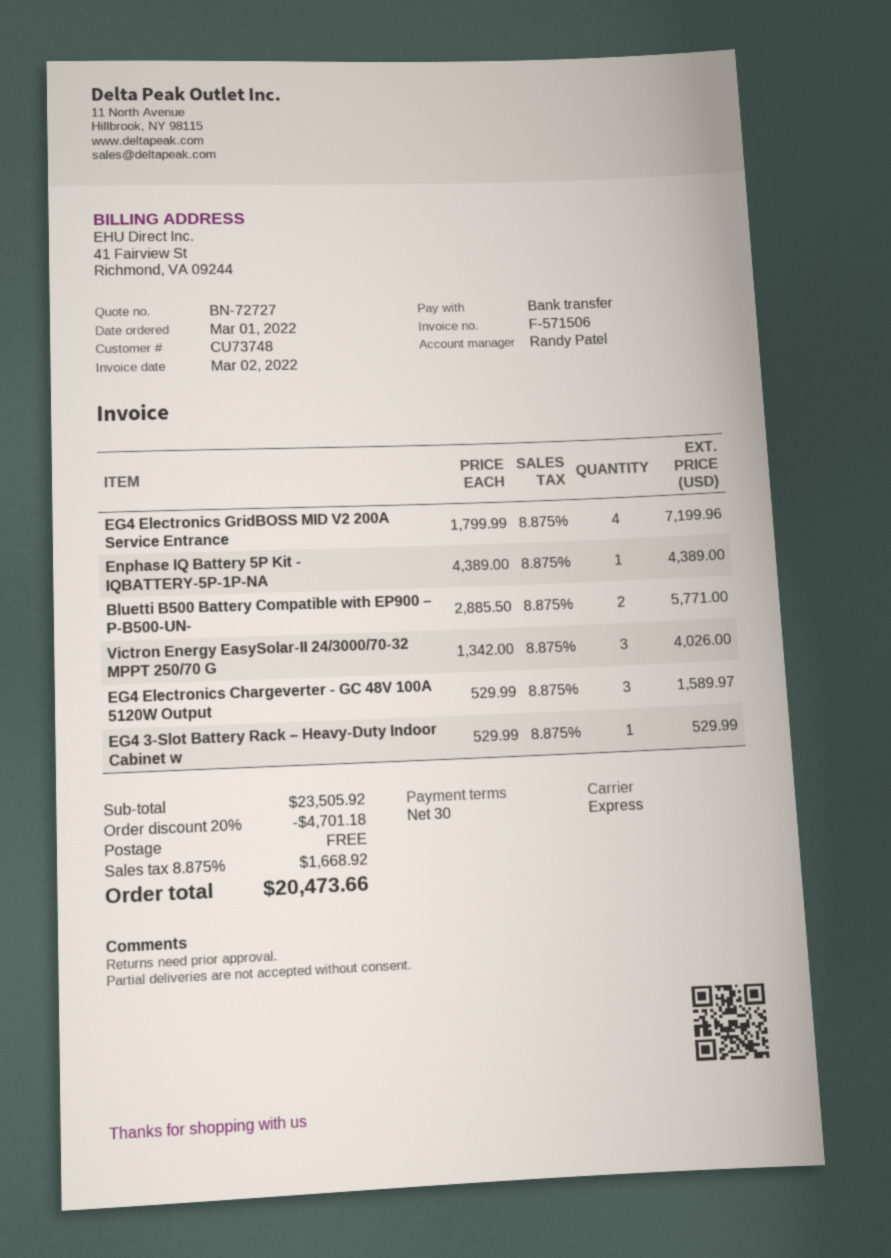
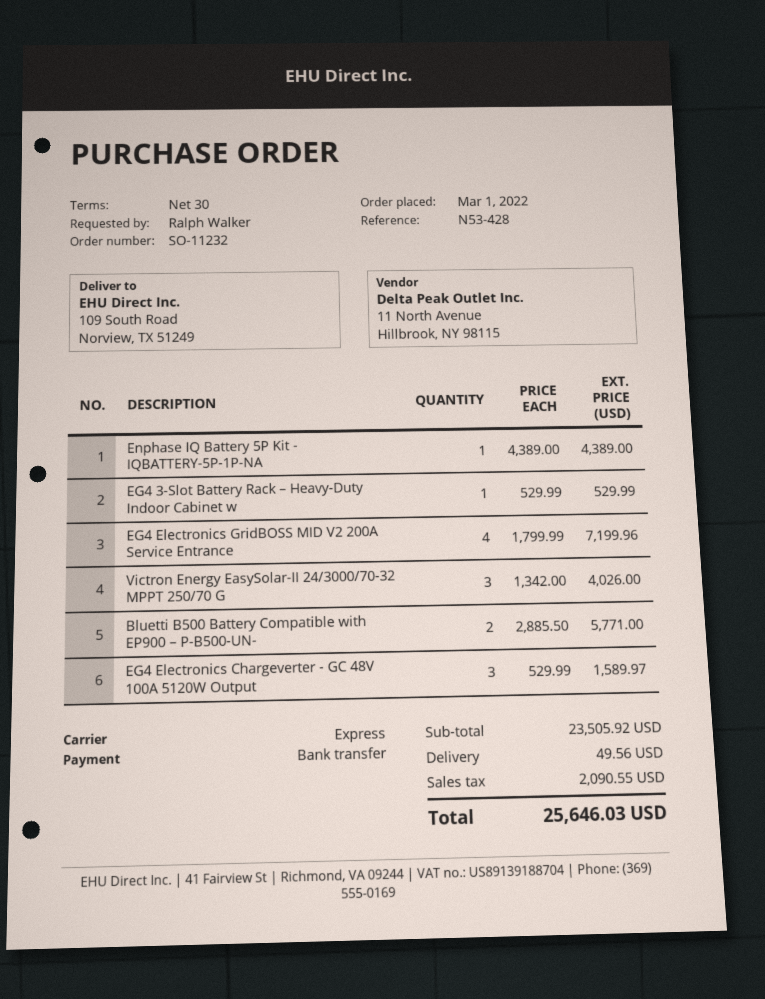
discount: 20% = 4701.18 -> none
shipping: 0.00 -> 49.56
tax: 1668.92 -> 2090.55
total: 20473.66 -> 25646.03

